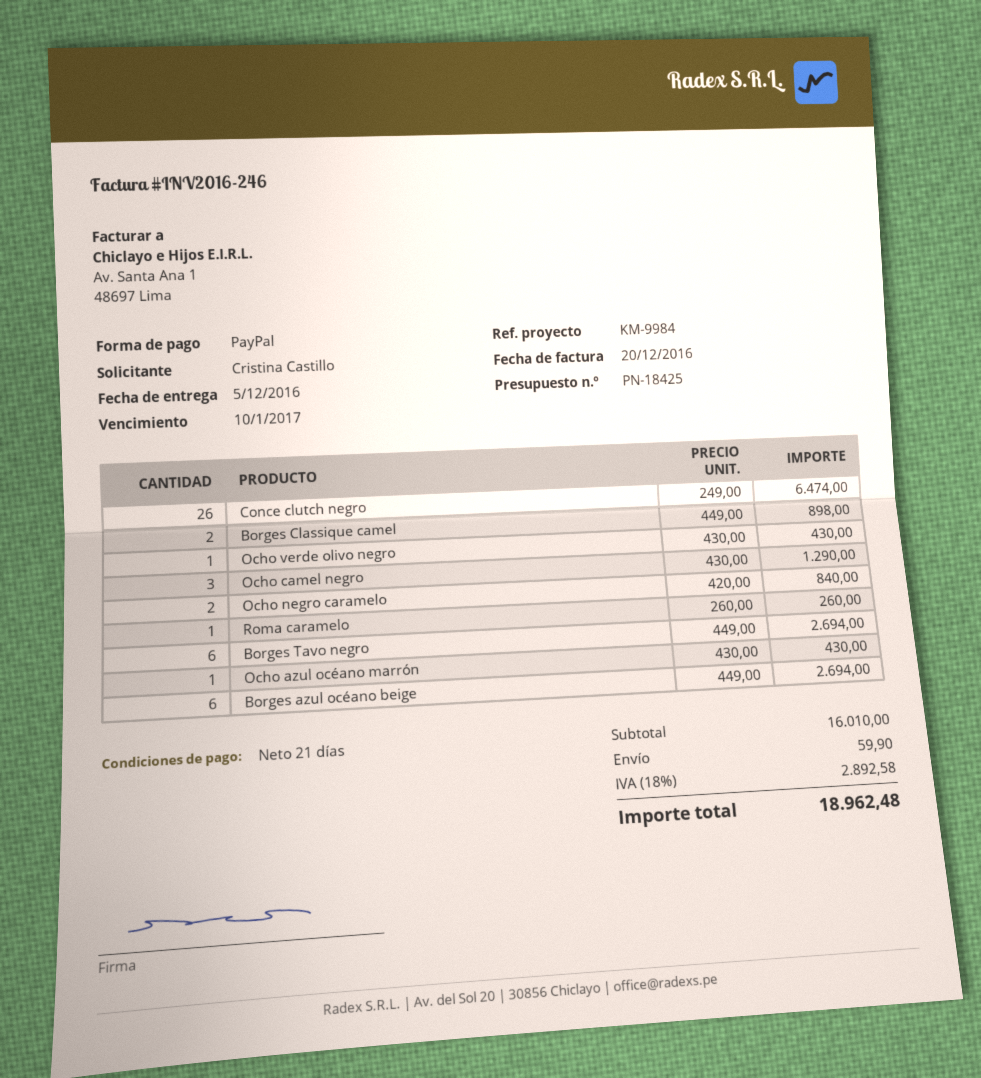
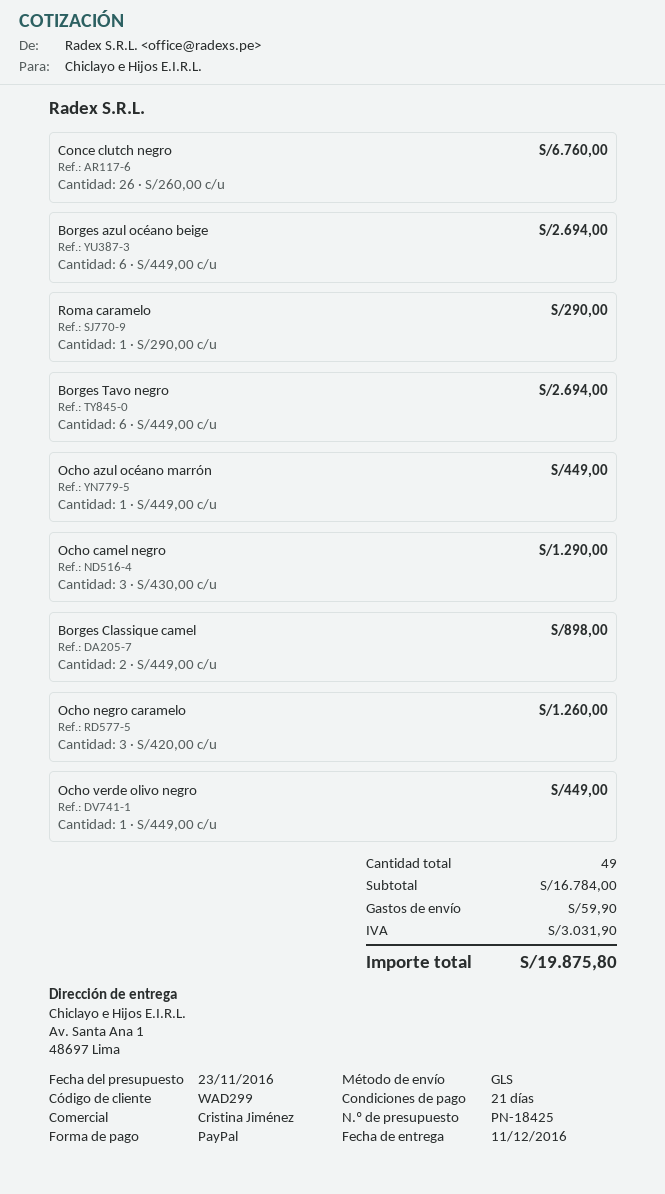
delivery date: 2016-12-05 -> 2016-12-11
Conce clutch negro: 26 x 249.00 = 6474.00 -> 26 x 260.00 = 6760.00
Ocho verde olivo negro: 1 x 430.00 = 430.00 -> 1 x 449.00 = 449.00
Ocho negro caramelo: 2 x 420.00 = 840.00 -> 3 x 420.00 = 1260.00
Roma caramelo: 1 x 260.00 = 260.00 -> 1 x 290.00 = 290.00
Ocho azul océano marrón: 1 x 430.00 = 430.00 -> 1 x 449.00 = 449.00
subtotal: 16010.00 -> 16784.00
tax: 2892.58 -> 3031.90
total: 18962.48 -> 19875.80

